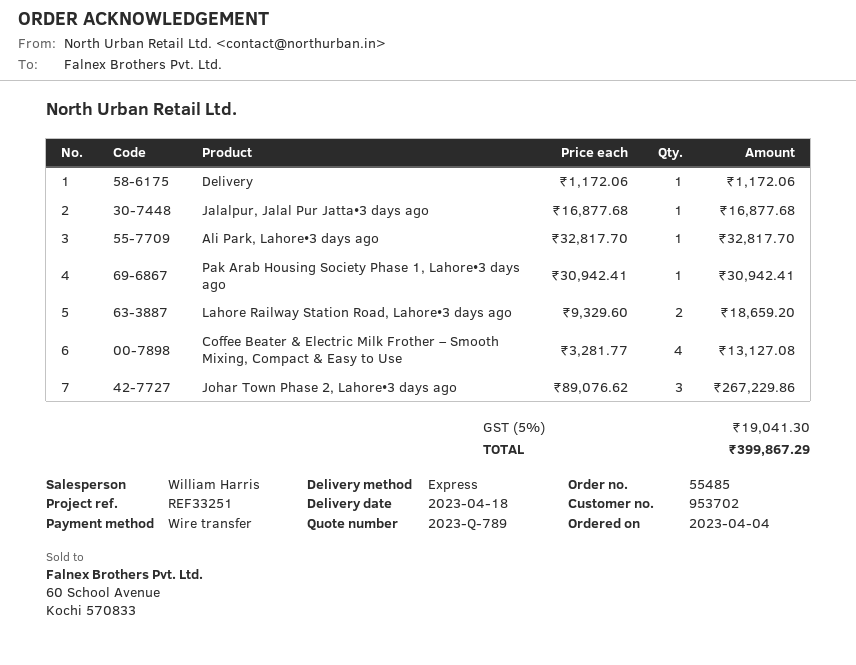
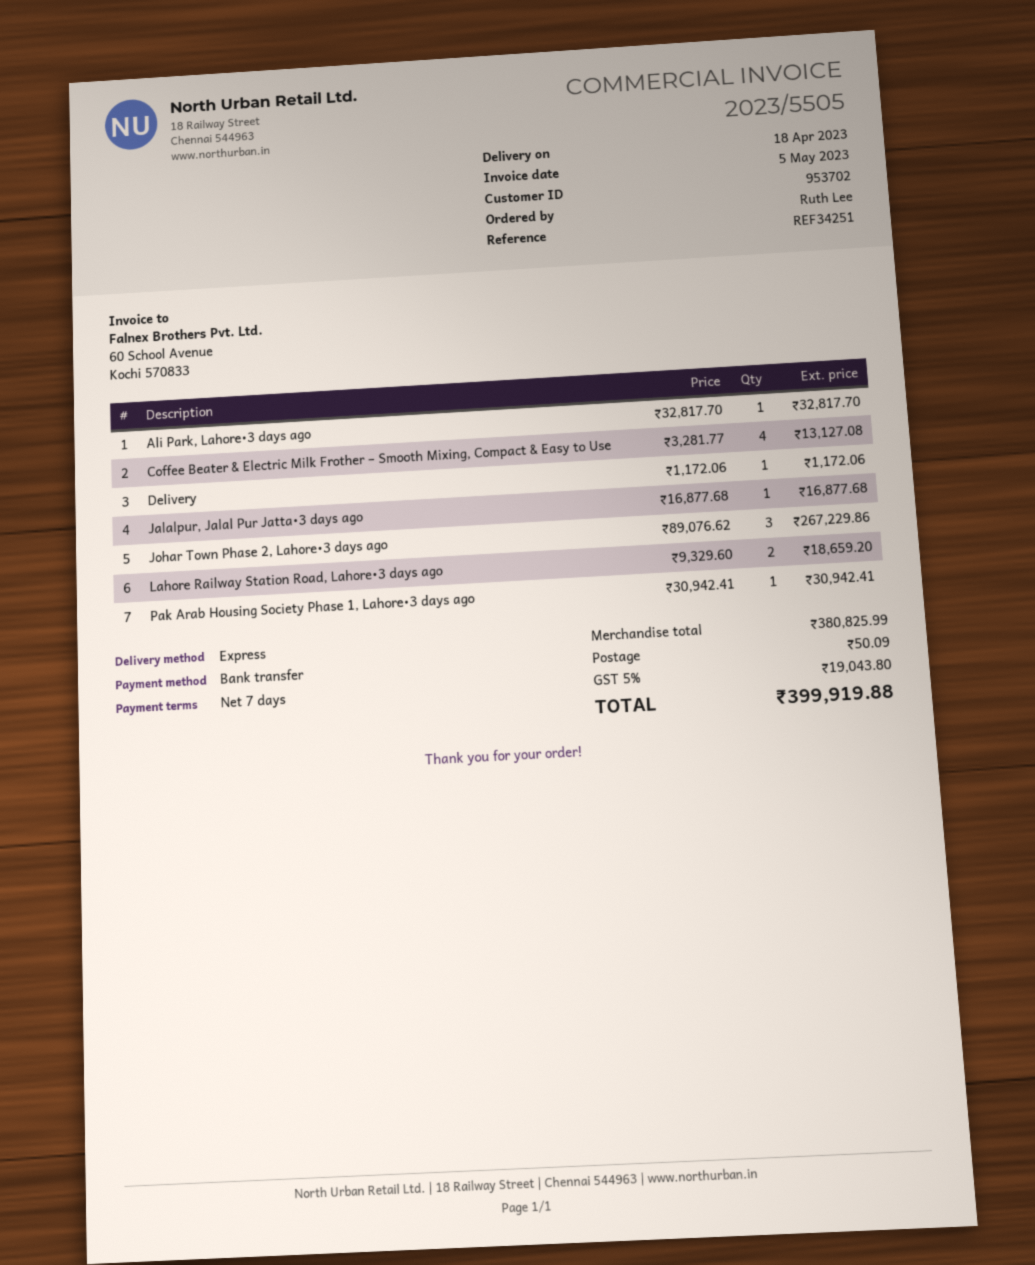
reference: REF33251 -> REF34251
shipping: none -> 50.09
tax: 5% = 19041.30 -> 5% = 19043.80
total: 399867.29 -> 399919.88

